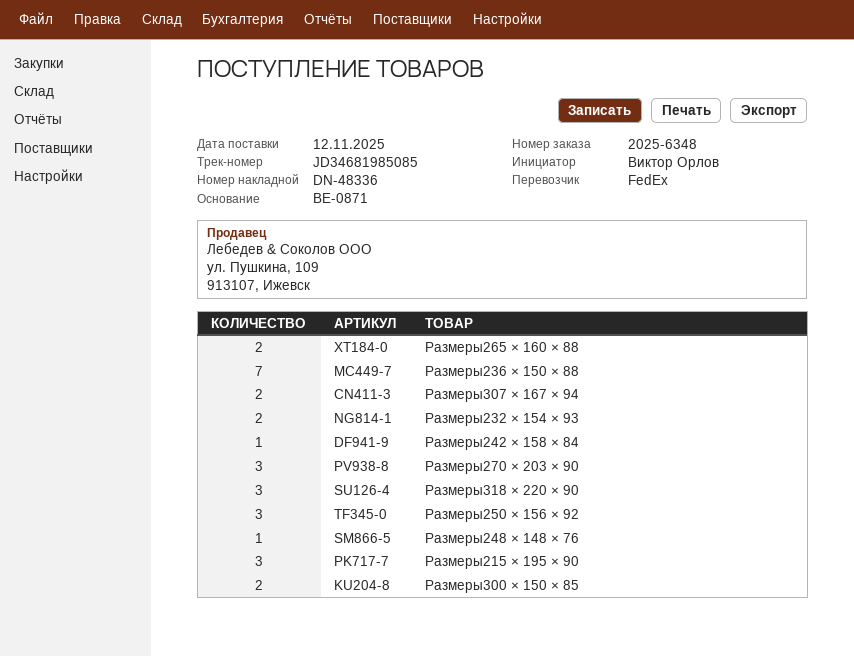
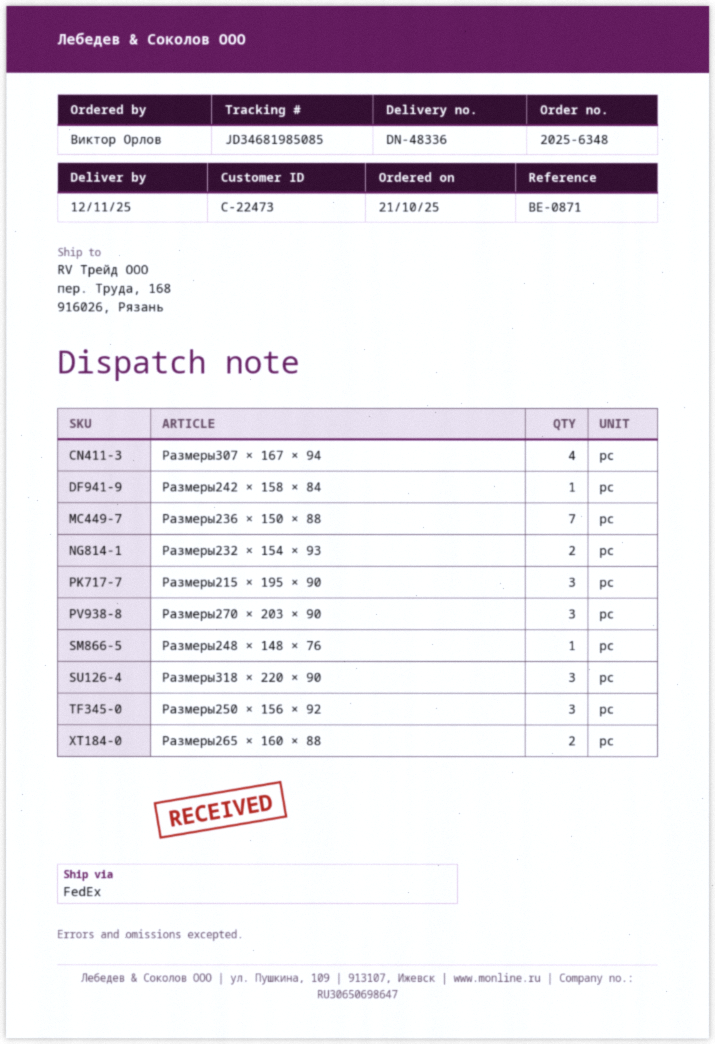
Размеры307 × 167 × 94: 2 -> 4
Размеры300 × 150 × 85: 2 -> none

